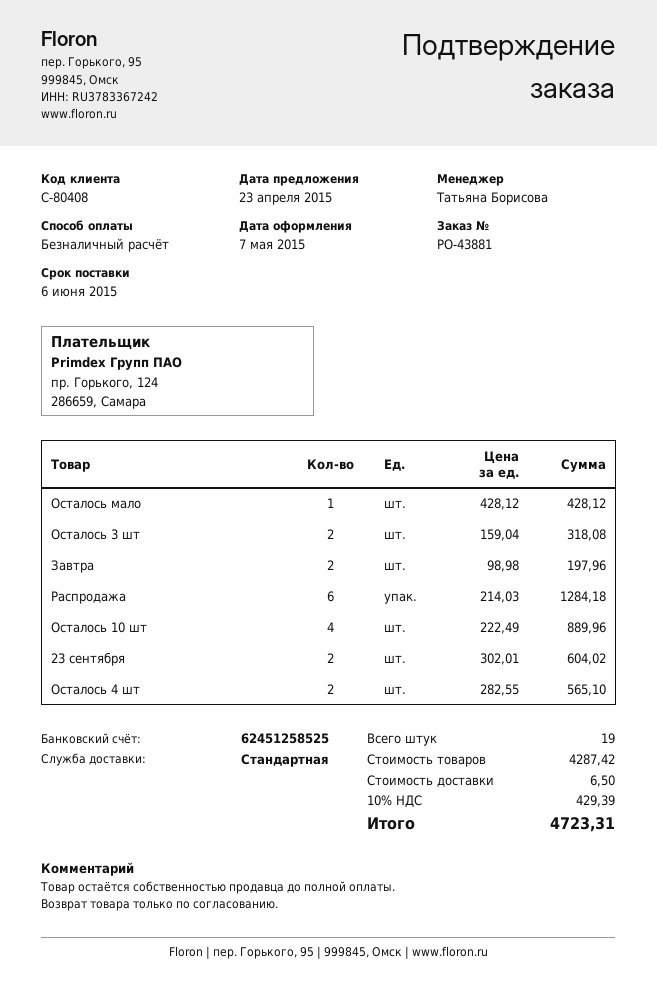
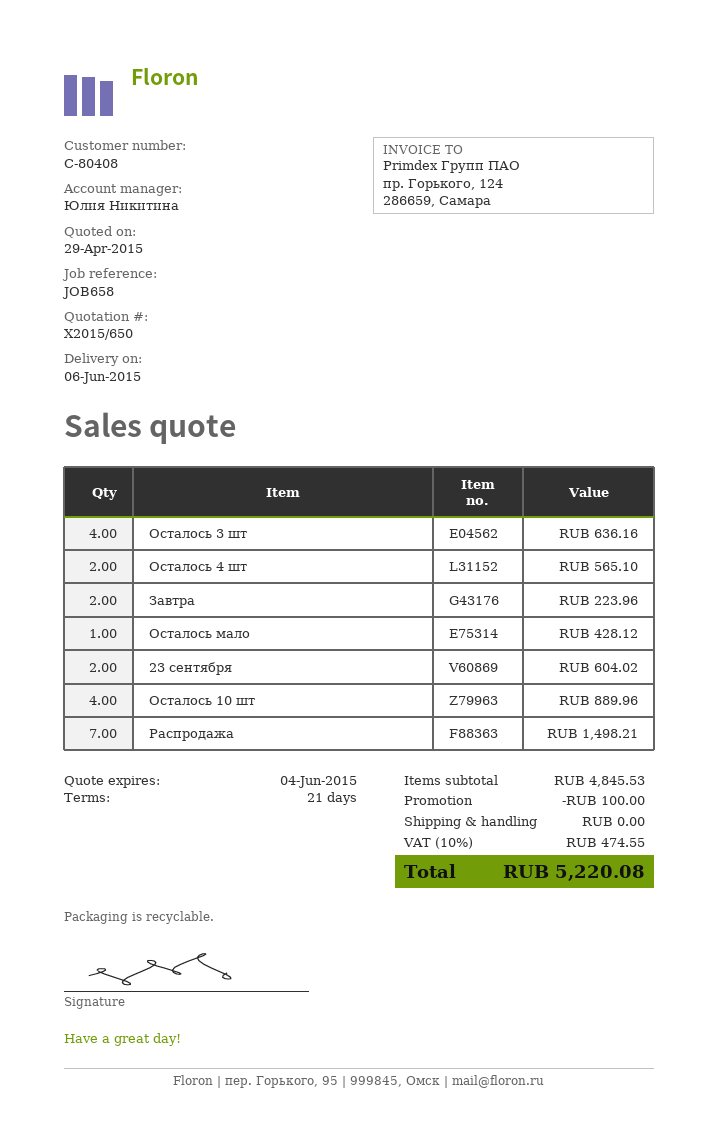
quote date: 2015-04-23 -> 2015-04-29
sales rep: Татьяна Борисова -> Юлия Никитина
Осталось 3 шт: 2 for 318.08 -> 4 for 636.16
Завтра: 2 for 197.96 -> 2 for 223.96
Распродажа: 6 for 1284.18 -> 7 for 1498.21
subtotal: 4287.42 -> 4845.53
discount: none -> 100.00
shipping: 6.50 -> 0.00
tax: 10% = 429.39 -> 10% = 474.55
total: 4723.31 -> 5220.08

